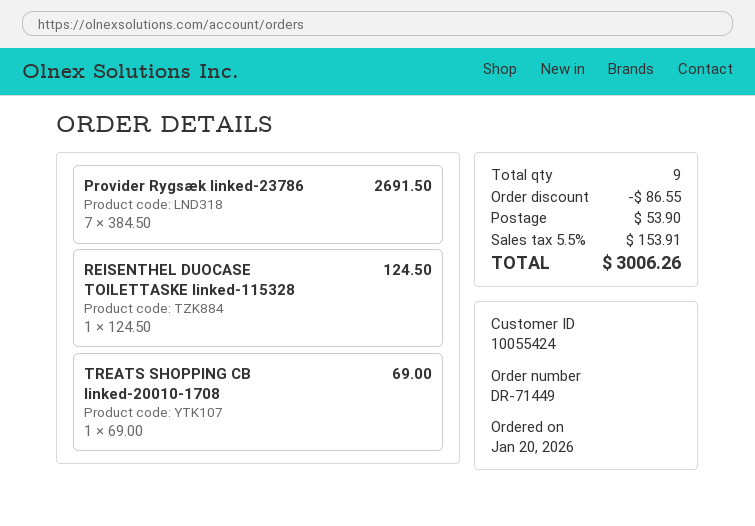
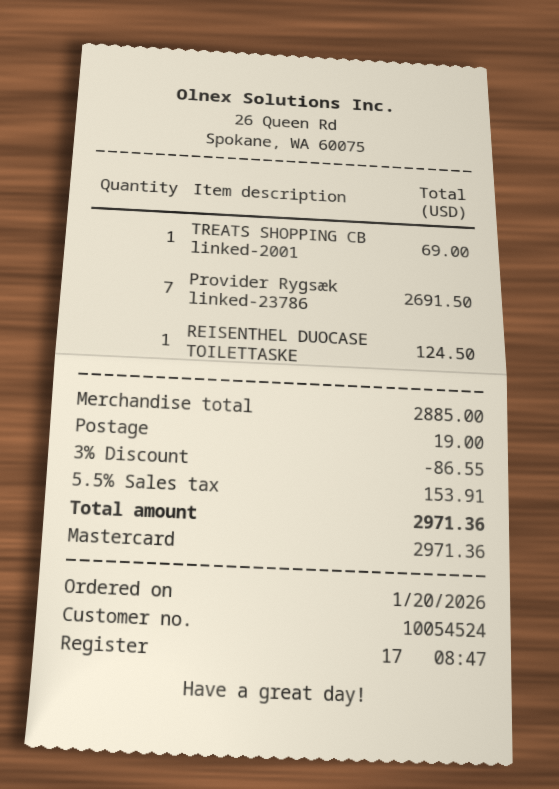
customer number: 10055424 -> 10054524
shipping: 53.90 -> 19.00
total: 3006.26 -> 2971.36

